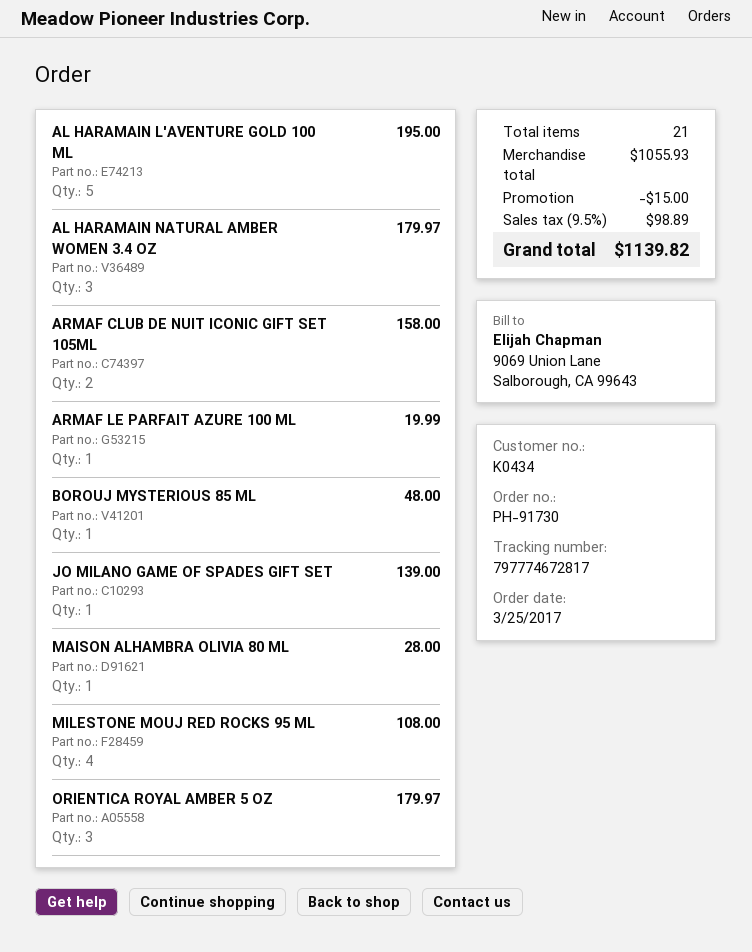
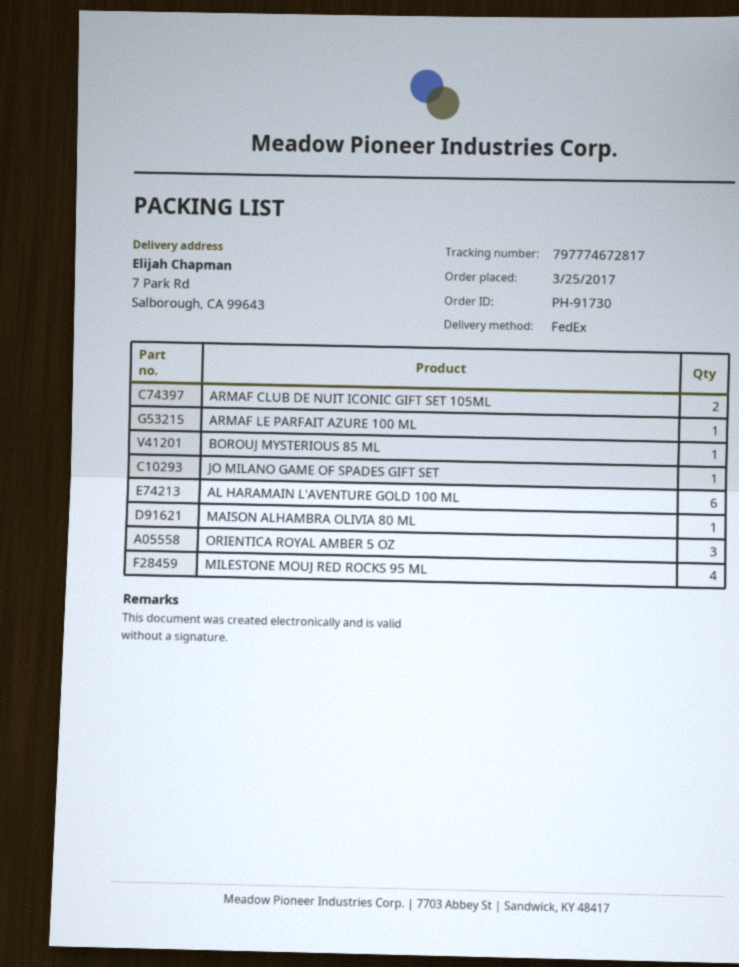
AL HARAMAIN L'AVENTURE GOLD 100 ML: 5 -> 6
AL HARAMAIN NATURAL AMBER WOMEN 3.4 OZ: 3 -> none

